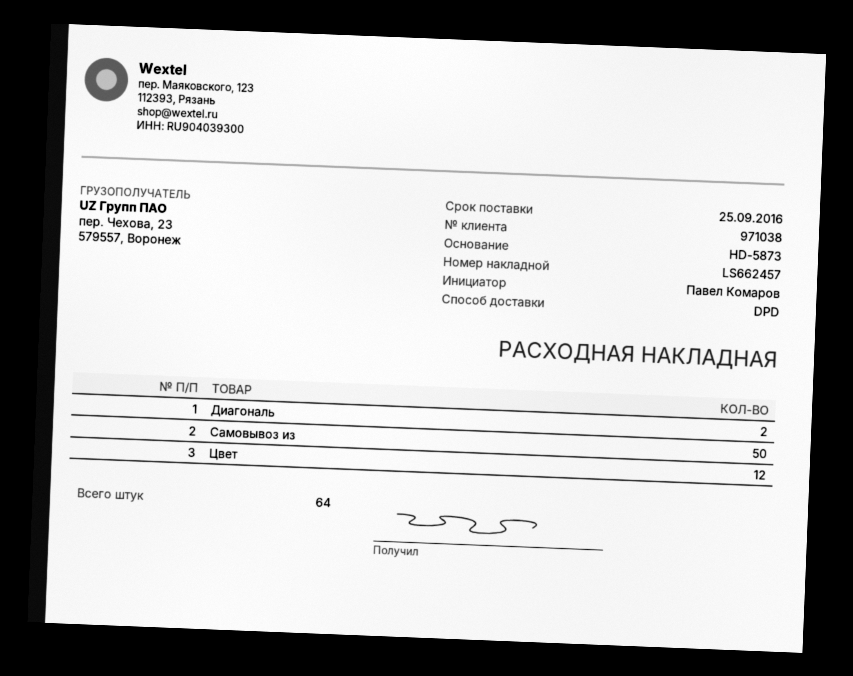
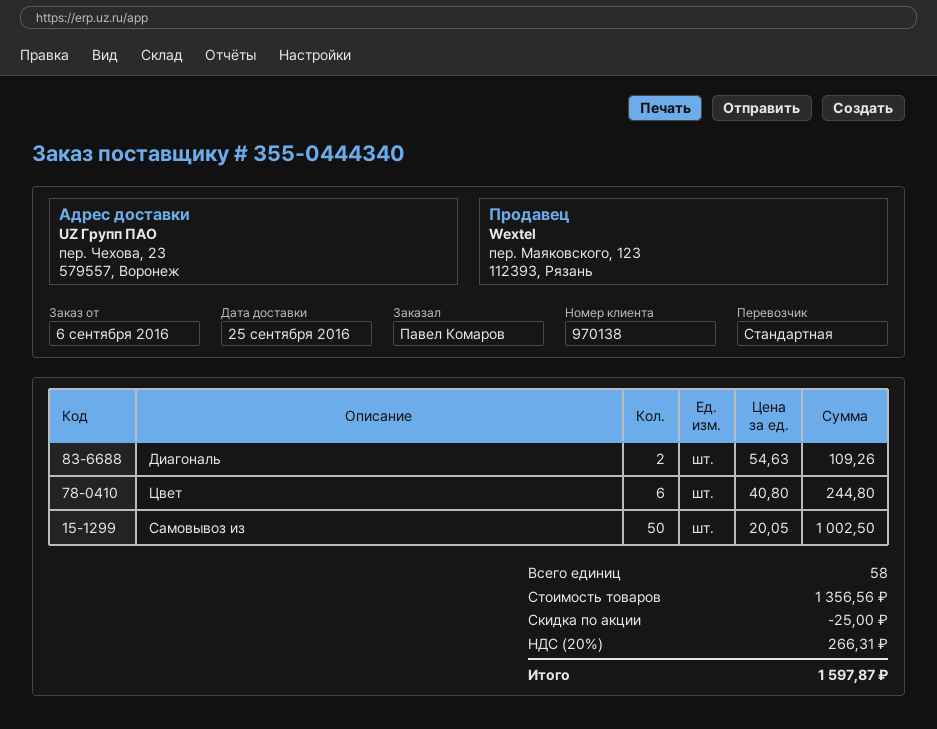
customer number: 971038 -> 970138
shipping method: DPD -> standard
Цвет: 12 -> 6
total quantity: 64 -> 58

